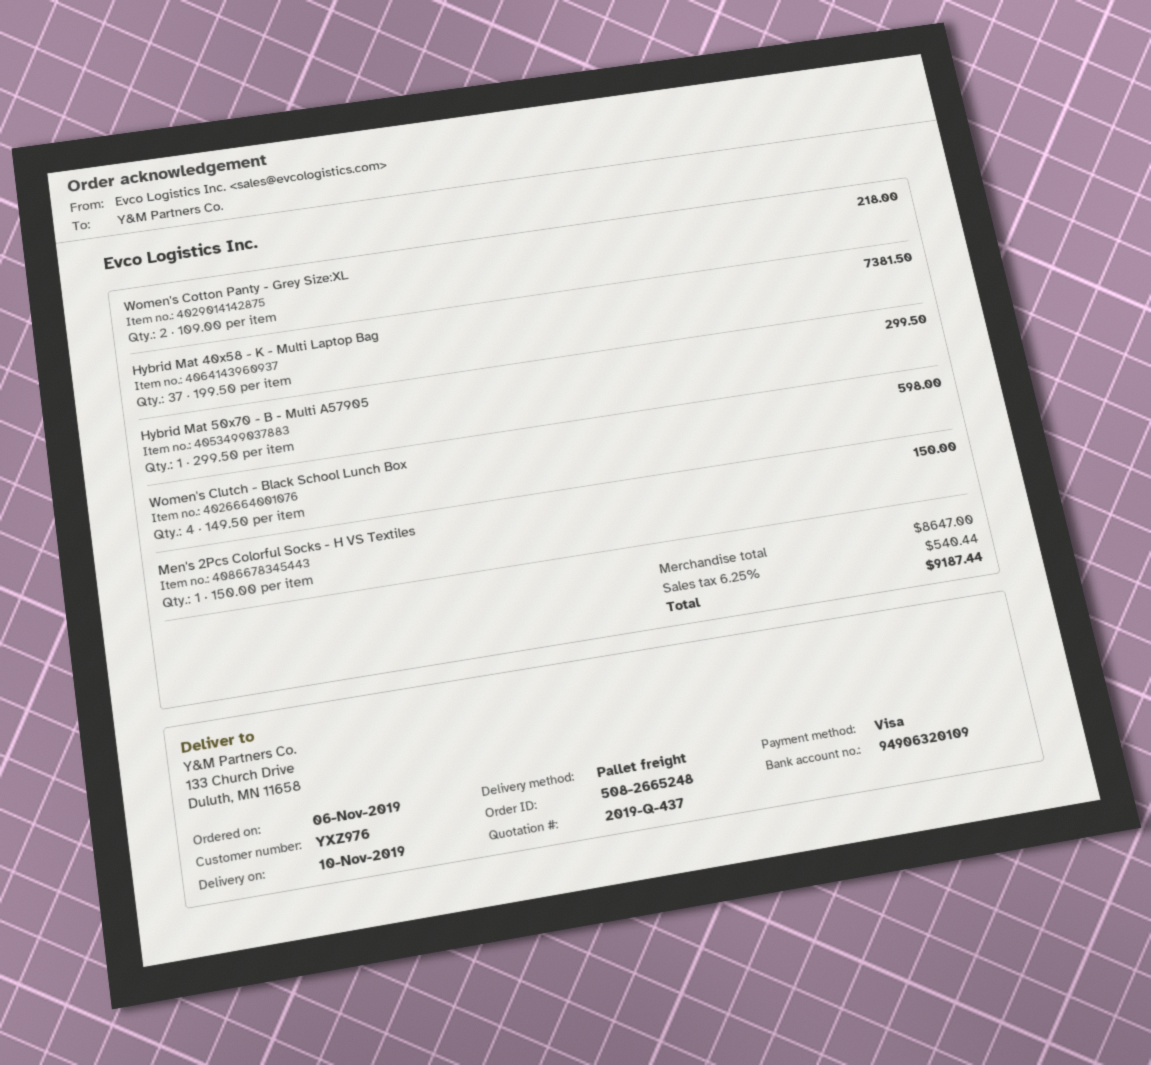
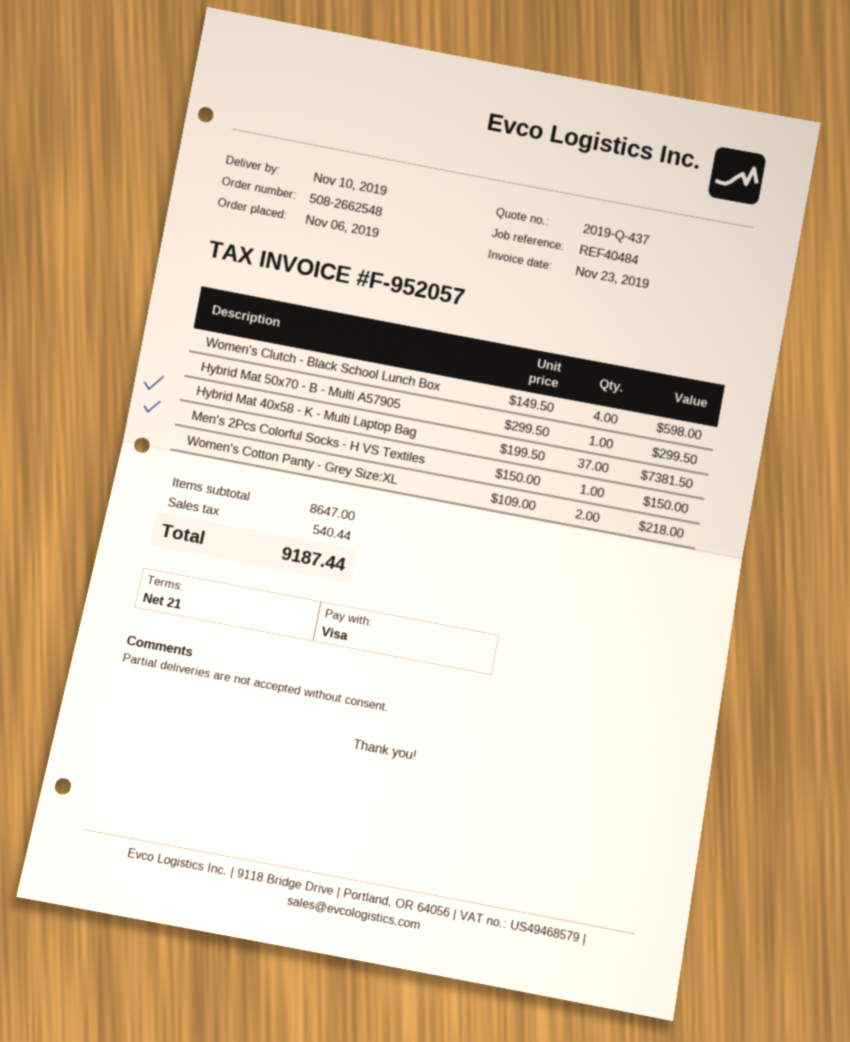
order number: 508-2665248 -> 508-2662548

